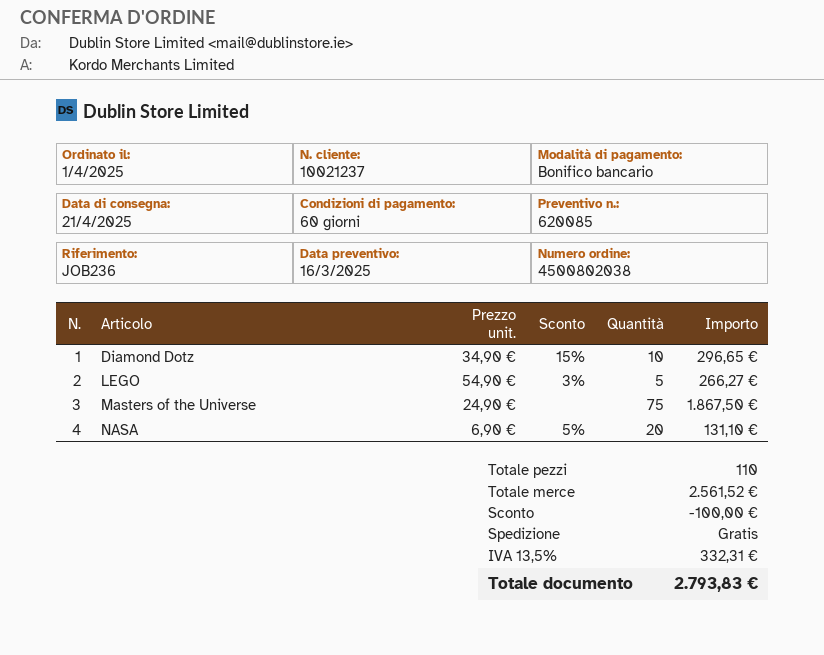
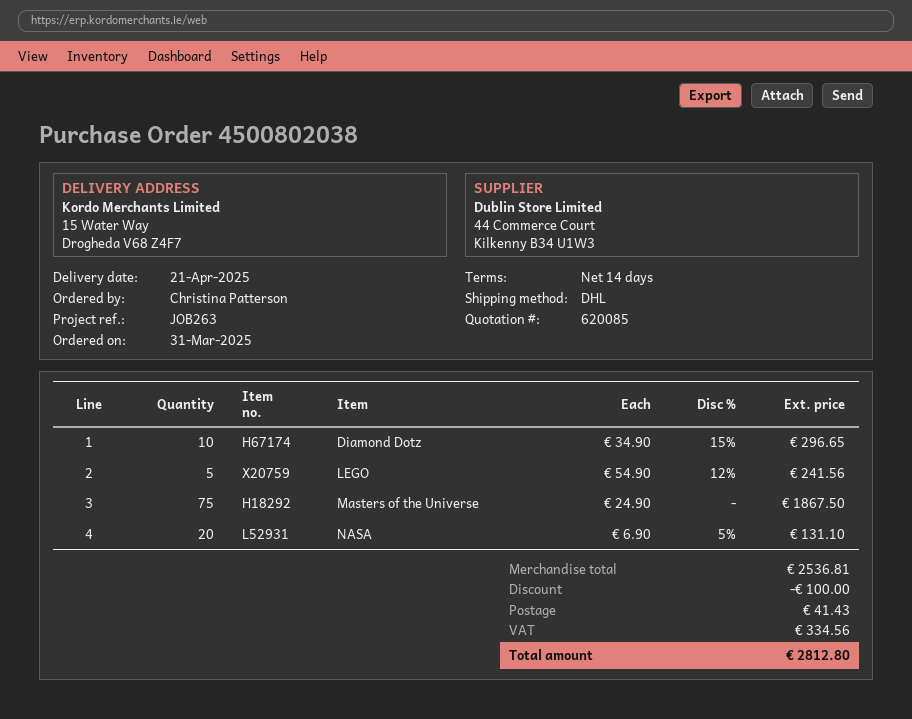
order date: 2025-04-01 -> 2025-03-31
payment terms: 60 days -> 14 days
reference: JOB236 -> JOB263
LEGO: 5 x 54.90 - 3% = 266.27 -> 5 x 54.90 - 12% = 241.56
subtotal: 2561.52 -> 2536.81
shipping: 0.00 -> 41.43
tax: 332.31 -> 334.56
total: 2793.83 -> 2812.80

